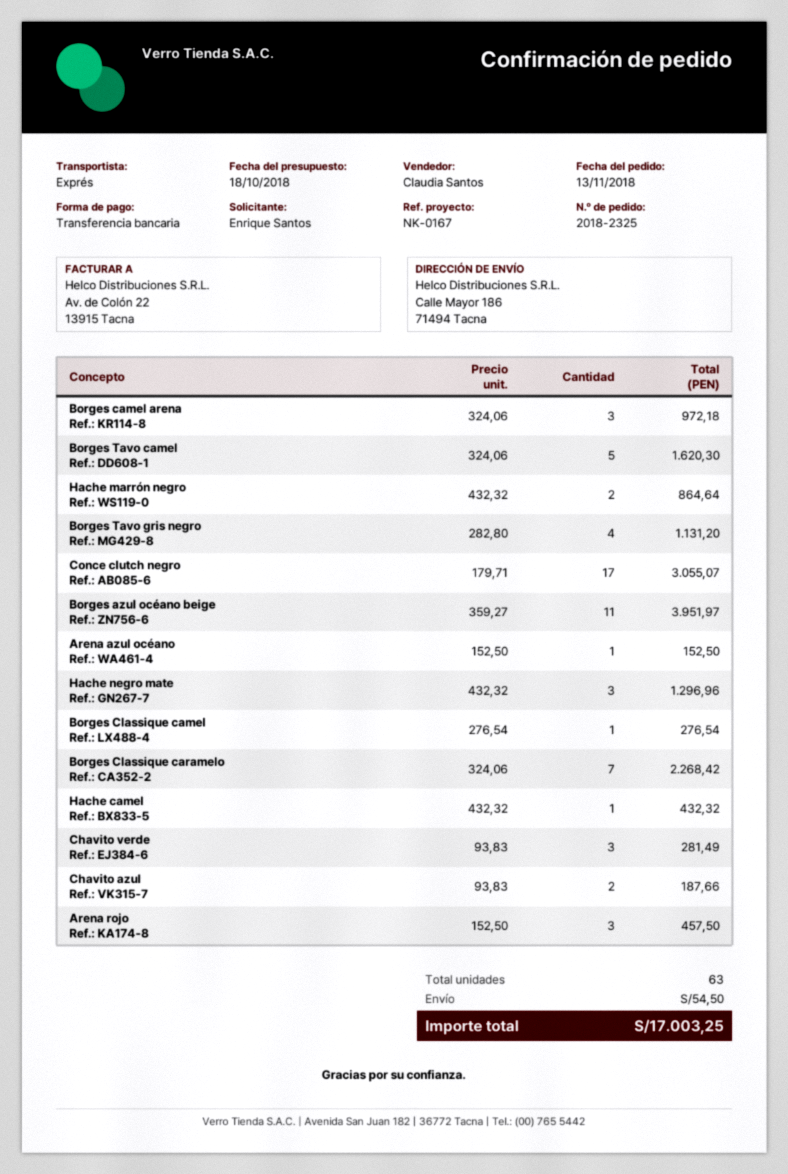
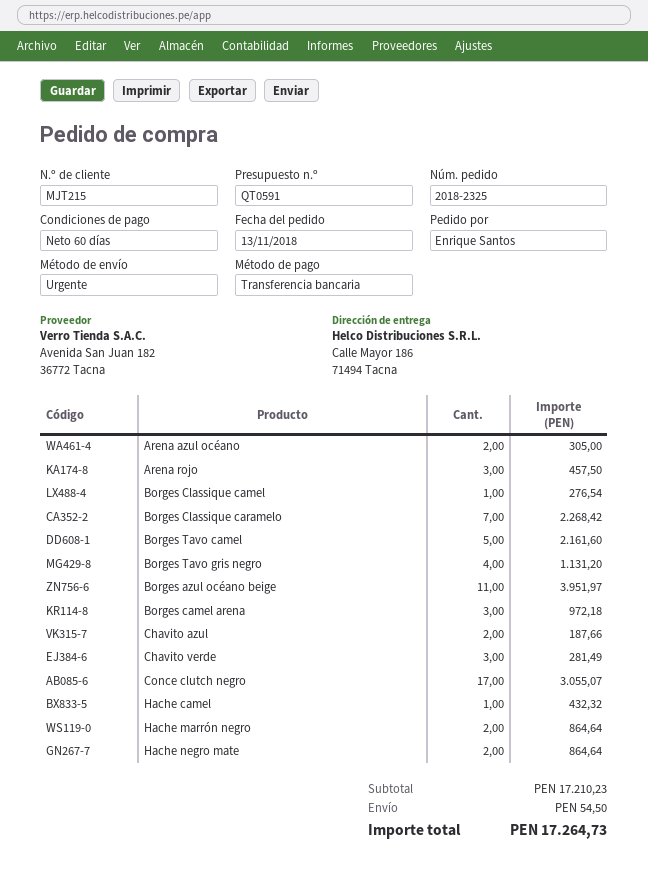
Borges Tavo camel: 5 for 1620.30 -> 5 for 2161.60
Arena azul océano: 1 for 152.50 -> 2 for 305.00
Hache negro mate: 3 for 1296.96 -> 2 for 864.64
total: 17003.25 -> 17264.73

